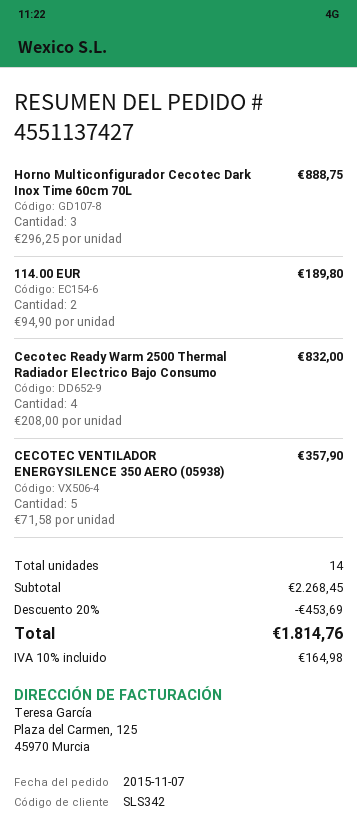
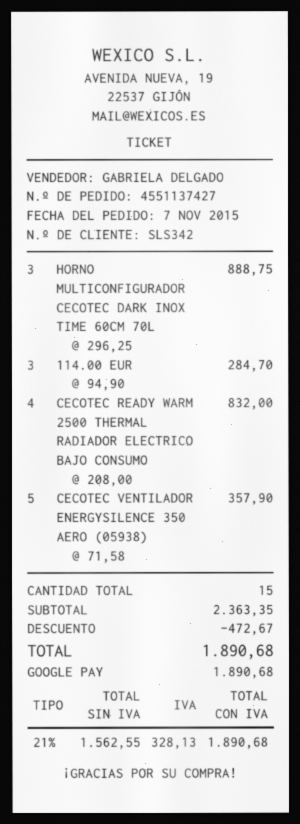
114.00 EUR: 2 x 94.90 = 189.80 -> 3 x 94.90 = 284.70
total quantity: 14 -> 15
subtotal: 2268.45 -> 2363.35
discount: 453.69 -> 472.67
tax: 10% = 164.98 -> 21% = 328.13
total: 1814.76 -> 1890.68

